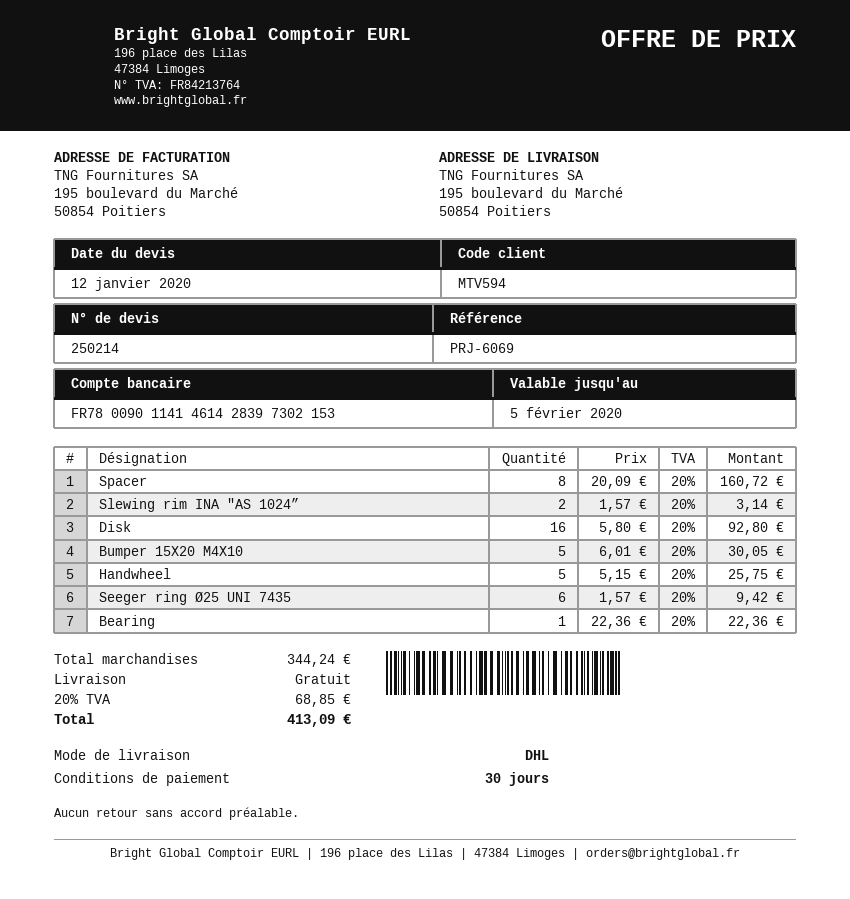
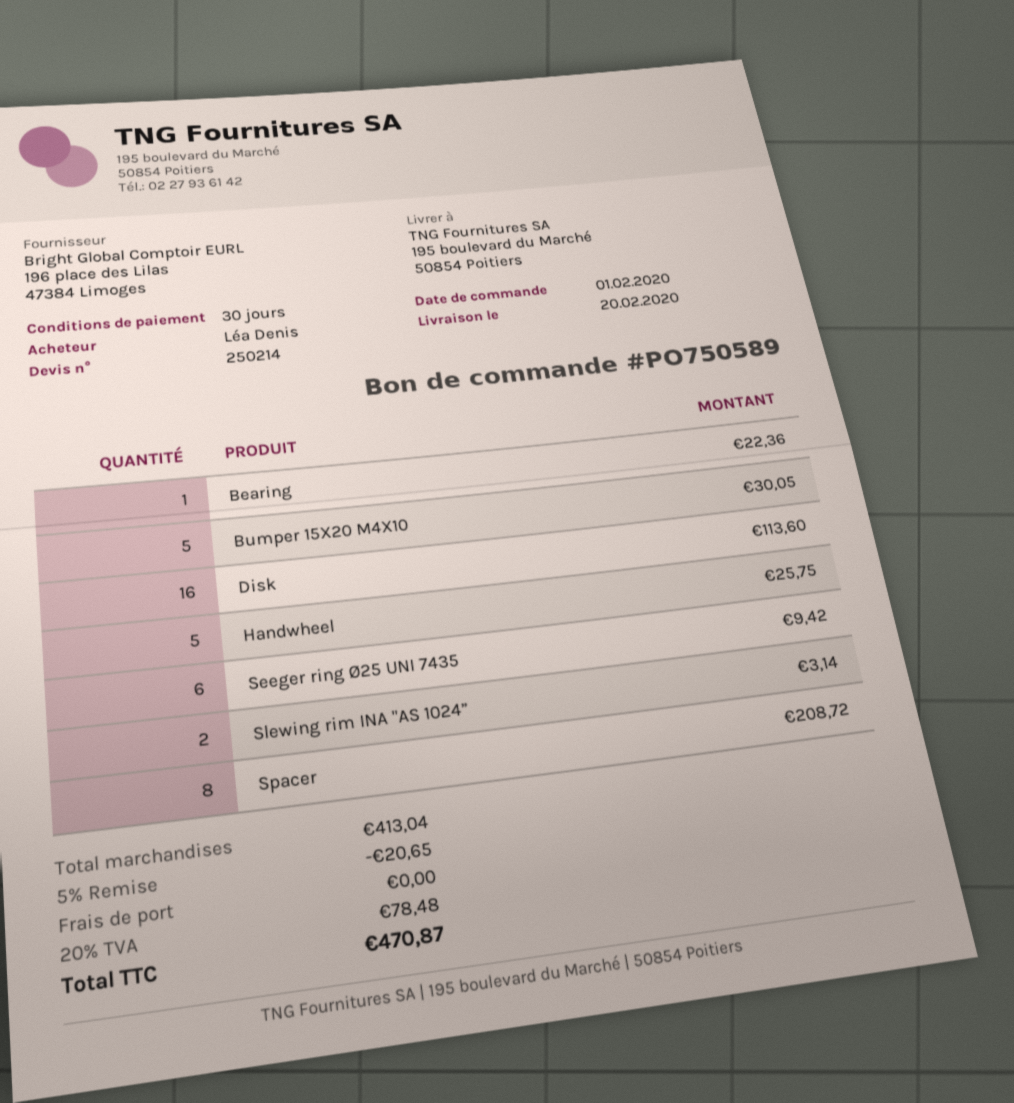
Spacer: 8 for 160.72 -> 8 for 208.72
Disk: 16 for 92.80 -> 16 for 113.60
subtotal: 344.24 -> 413.04
discount: none -> 5% = 20.65
tax: 20% = 68.85 -> 20% = 78.48
total: 413.09 -> 470.87

